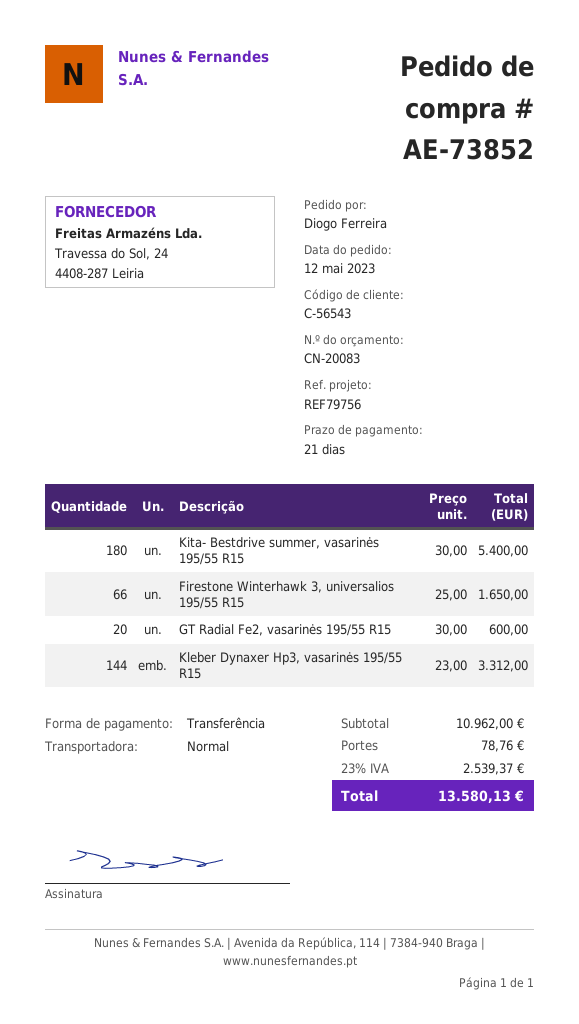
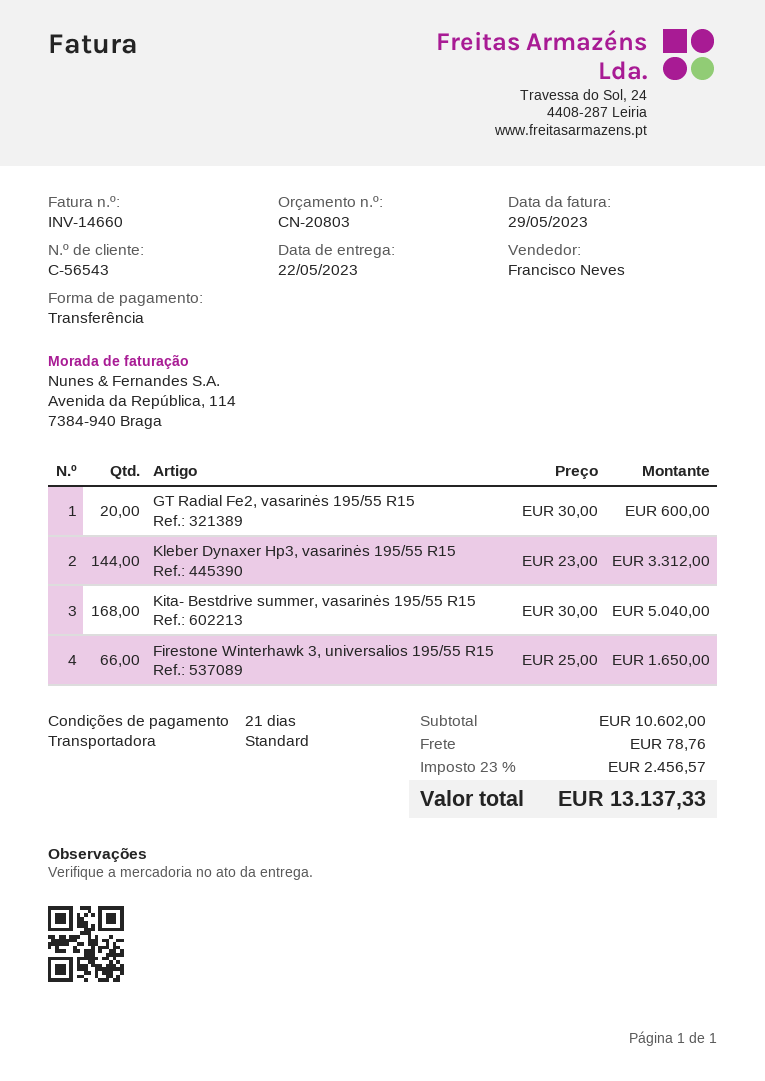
quote number: CN-20083 -> CN-20803
Kita- Bestdrive summer, vasarinės 195/55 R15: 180 x 30.00 = 5400.00 -> 168 x 30.00 = 5040.00
subtotal: 10962.00 -> 10602.00
tax: 23% = 2539.37 -> 23% = 2456.57
total: 13580.13 -> 13137.33

